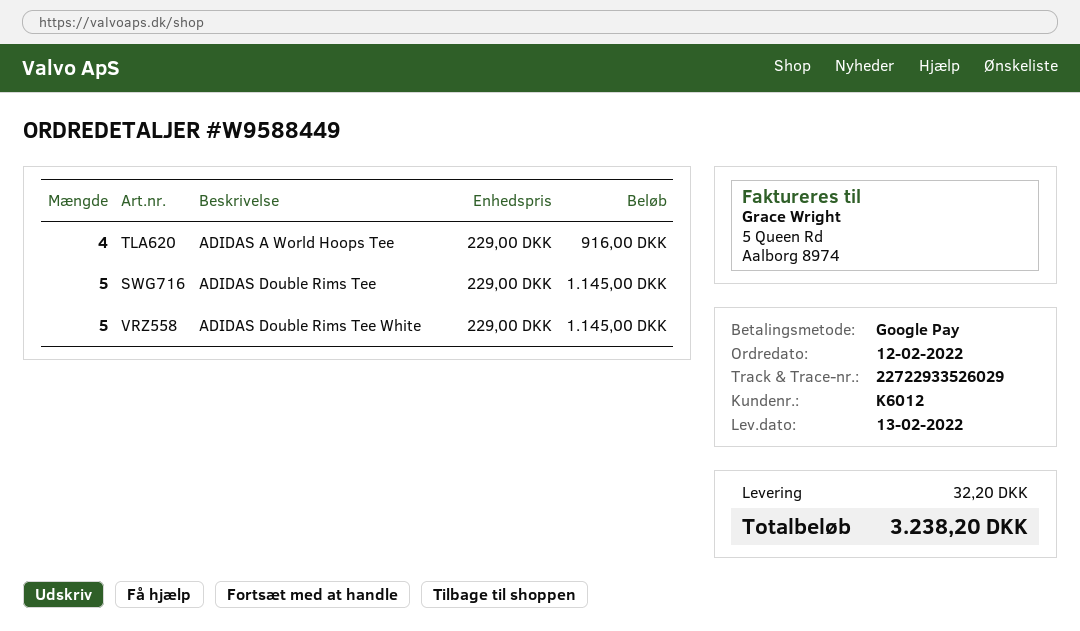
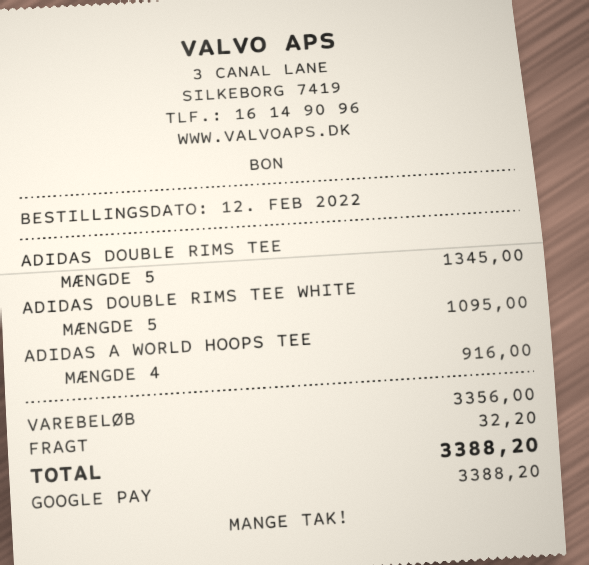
ADIDAS Double Rims Tee: 5 for 1145.00 -> 5 for 1345.00
ADIDAS Double Rims Tee White: 5 for 1145.00 -> 5 for 1095.00
total: 3238.20 -> 3388.20

